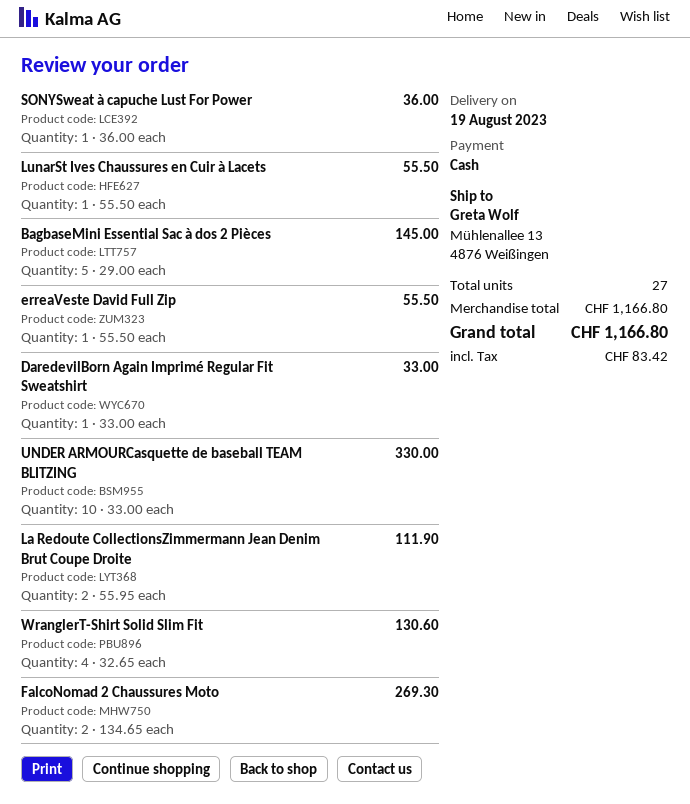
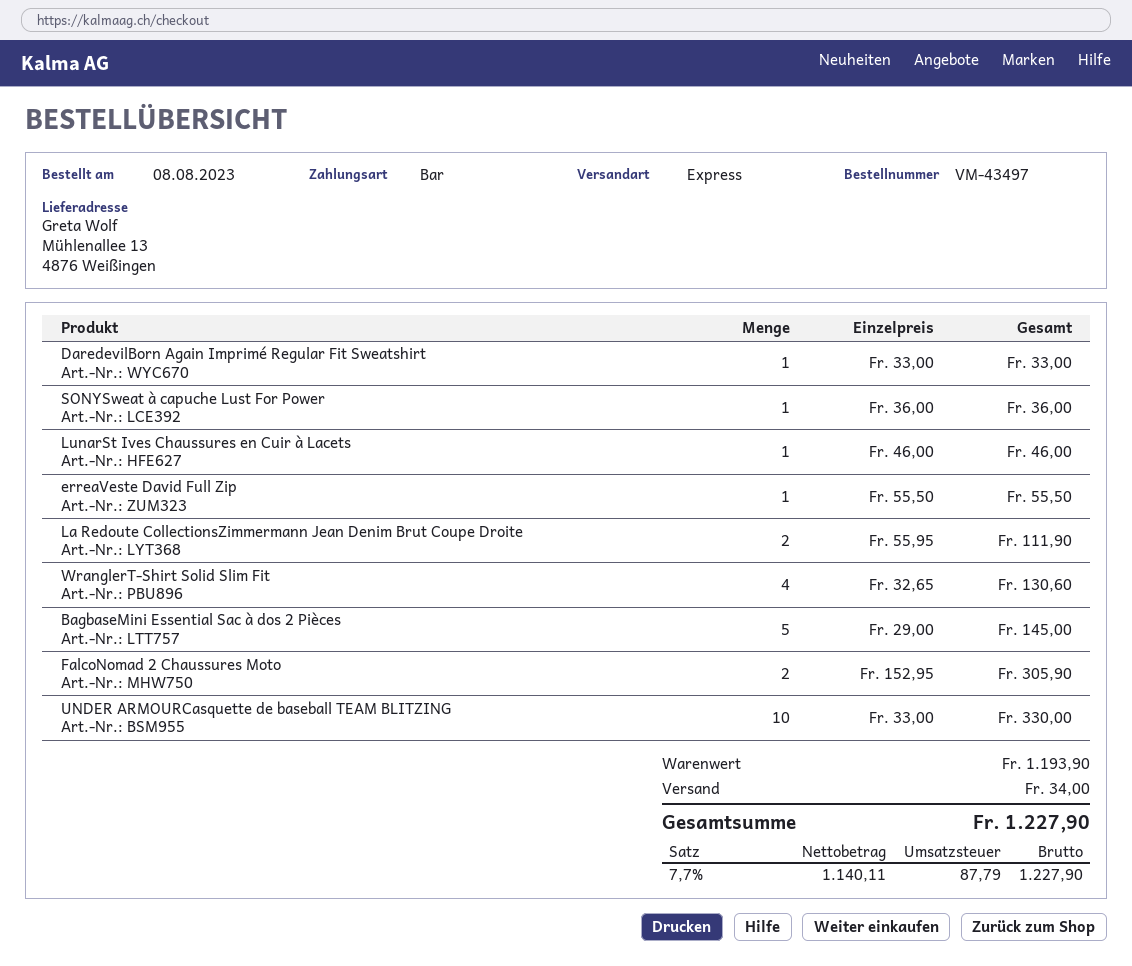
LunarSt Ives Chaussures en Cuir à Lacets: 1 x 55.50 = 55.50 -> 1 x 46.00 = 46.00
FalcoNomad 2 Chaussures Moto: 2 x 134.65 = 269.30 -> 2 x 152.95 = 305.90
subtotal: 1166.80 -> 1193.90
shipping: none -> 34.00
tax: 83.42 -> 87.79
total: 1166.80 -> 1227.90

